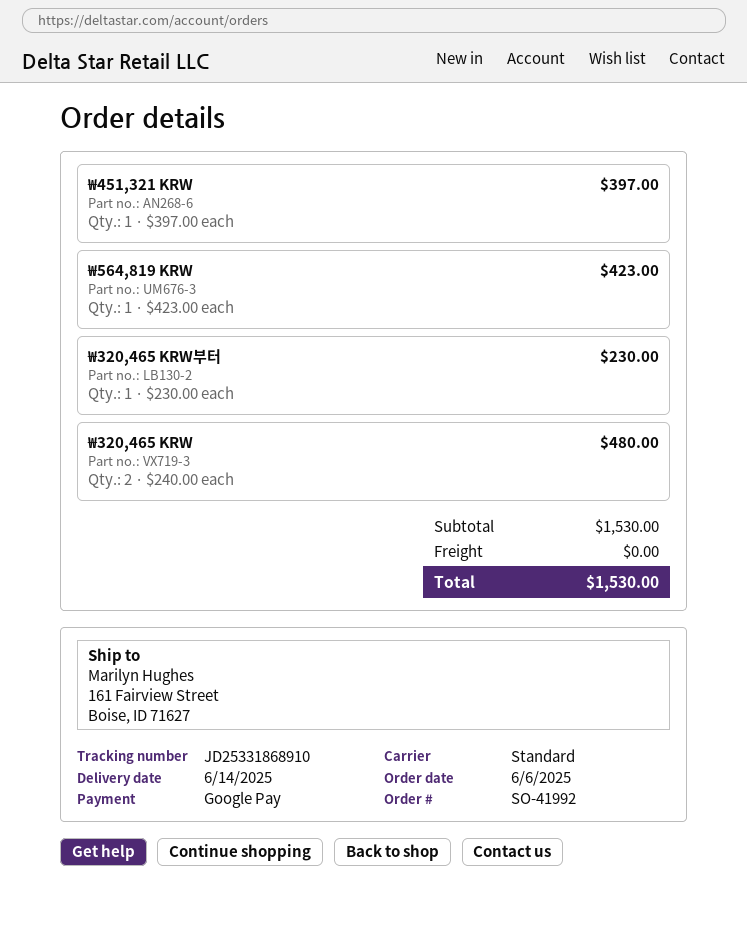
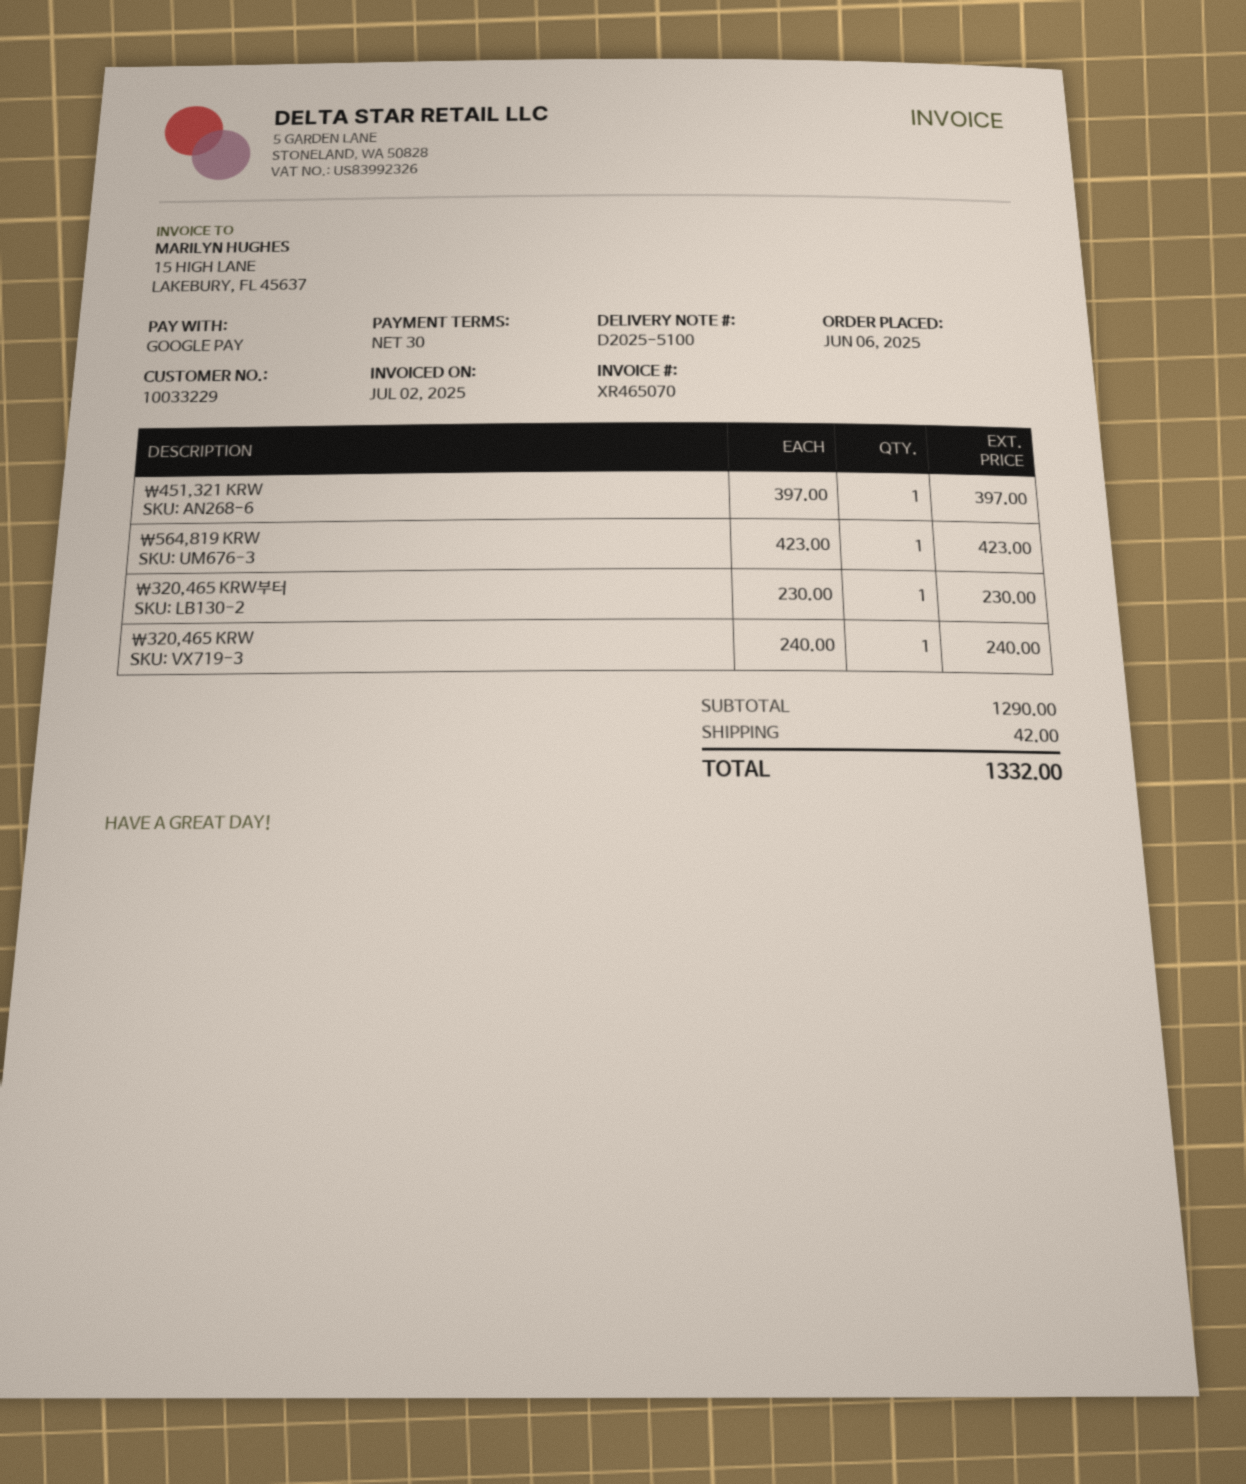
₩320,465 KRW: 2 x 240.00 = 480.00 -> 1 x 240.00 = 240.00
subtotal: 1530.00 -> 1290.00
shipping: 0.00 -> 42.00
total: 1530.00 -> 1332.00

